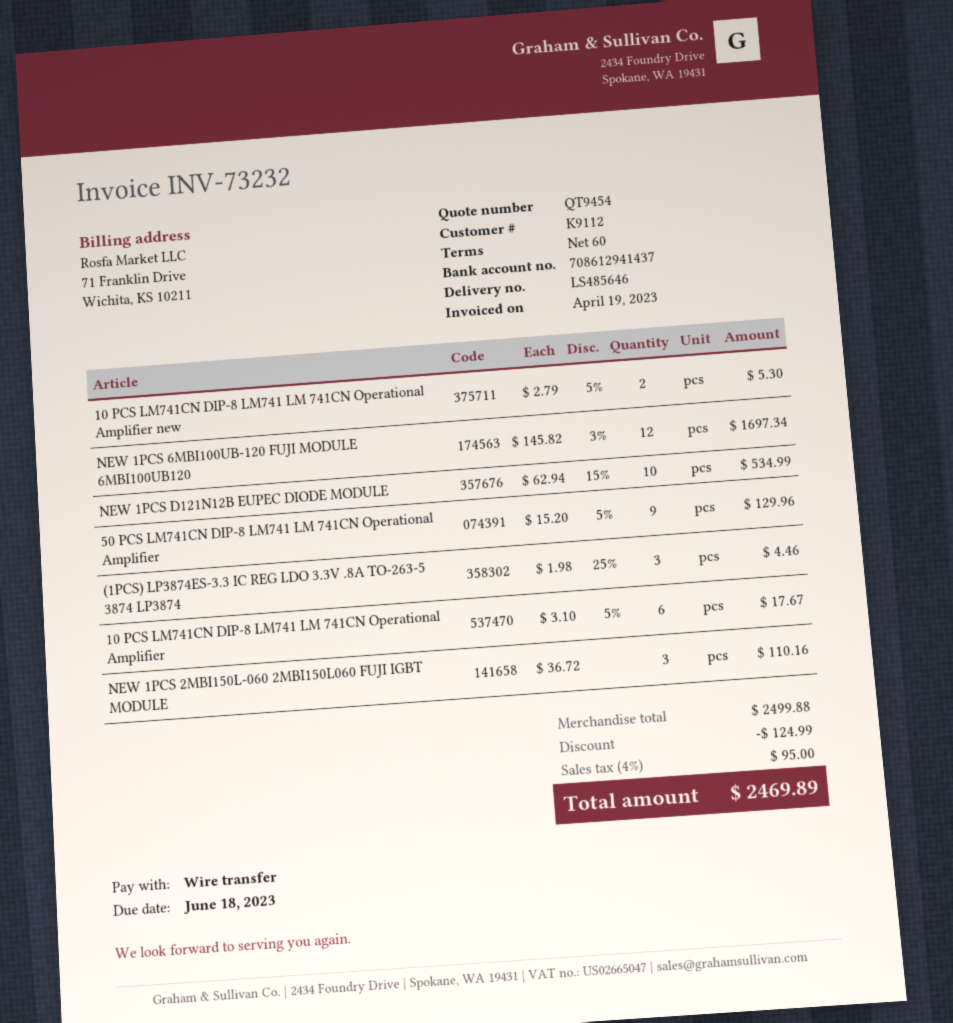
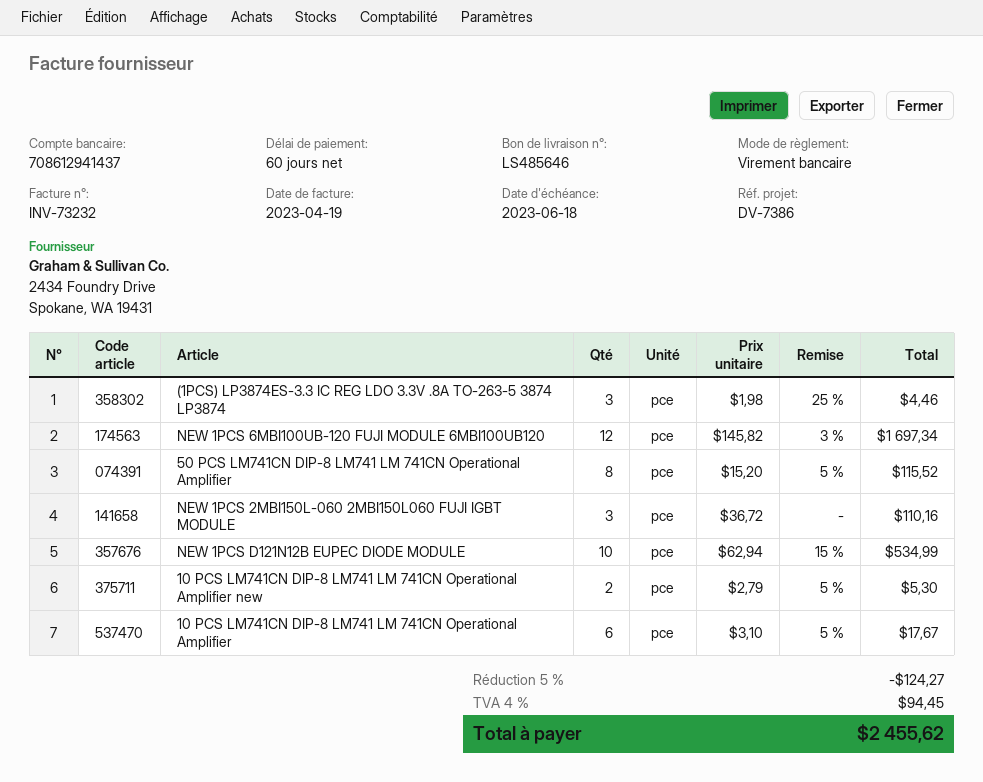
50 PCS LM741CN DIP-8 LM741 LM 741CN Operational Amplifier: 9 x 15.20 - 5% = 129.96 -> 8 x 15.20 - 5% = 115.52
discount: 124.99 -> 124.27
tax: 4% = 95.00 -> 4% = 94.45
total: 2469.89 -> 2455.62

